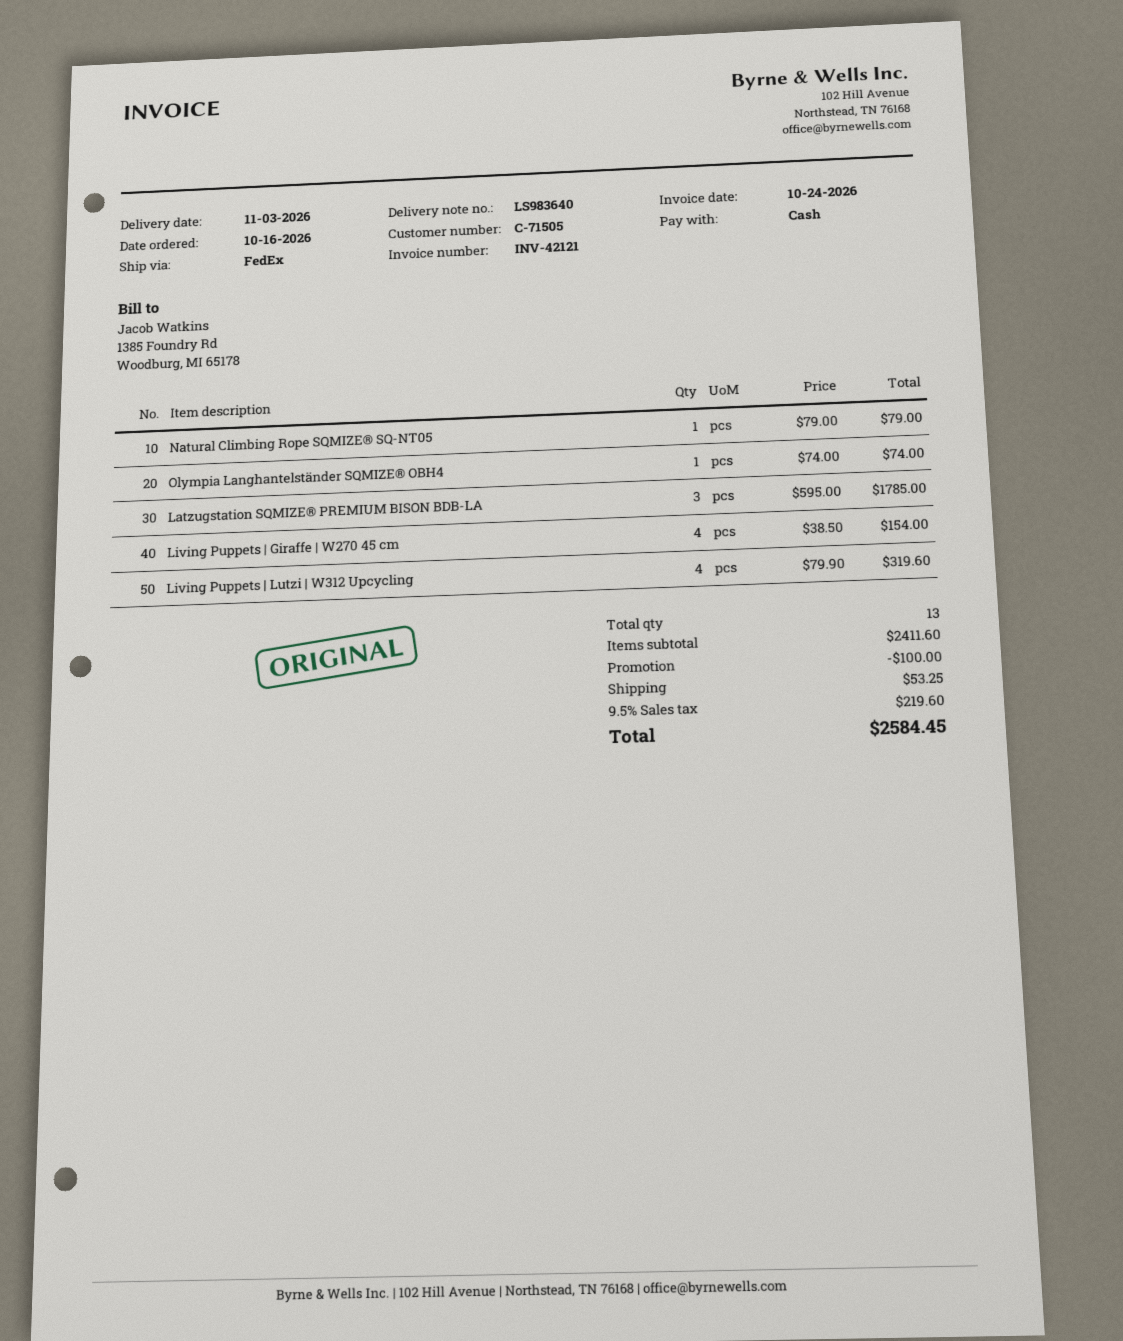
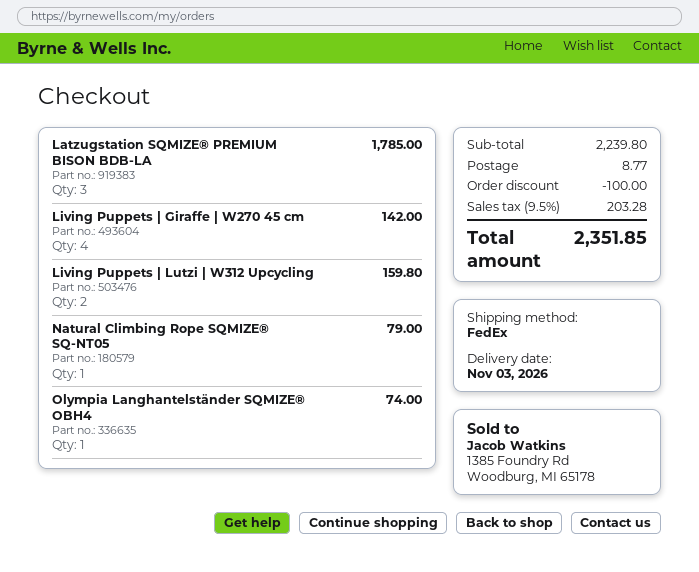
Living Puppets | Giraffe | W270 45 cm: 4 for 154.00 -> 4 for 142.00
Living Puppets | Lutzi | W312 Upcycling: 4 for 319.60 -> 2 for 159.80
subtotal: 2411.60 -> 2239.80
shipping: 53.25 -> 8.77
tax: 9.5% = 219.60 -> 9.5% = 203.28
total: 2584.45 -> 2351.85

